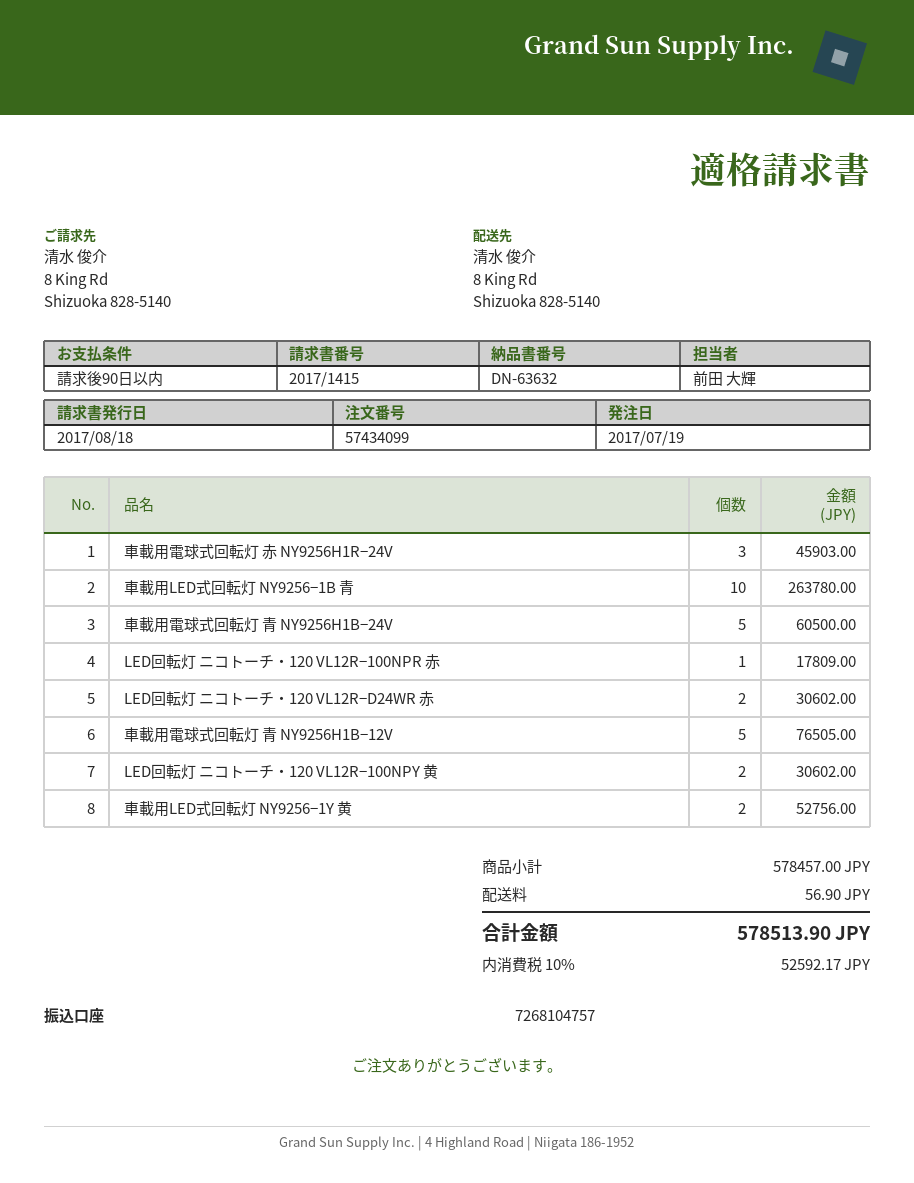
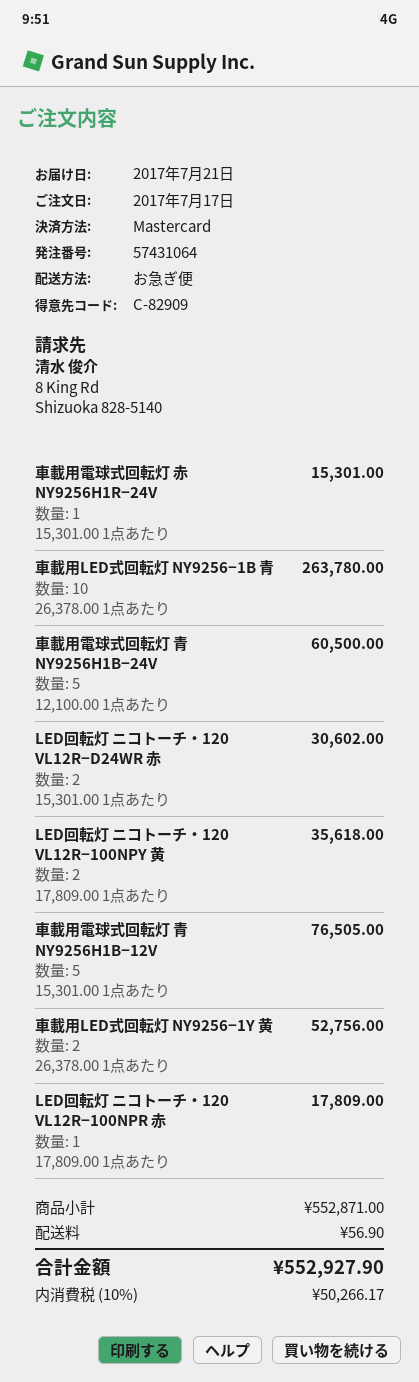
order number: 57434099 -> 57431064
order date: 2017-07-19 -> 2017-07-17
車載用電球式回転灯 赤 NY9256H1R−24V: 3 for 45903.00 -> 1 for 15301.00
LED回転灯 ニコトーチ・120 VL12R−100NPY 黄: 2 for 30602.00 -> 2 for 35618.00
subtotal: 578457.00 -> 552871.00
tax: 10% = 52592.17 -> 10% = 50266.17
total: 578513.90 -> 552927.90

